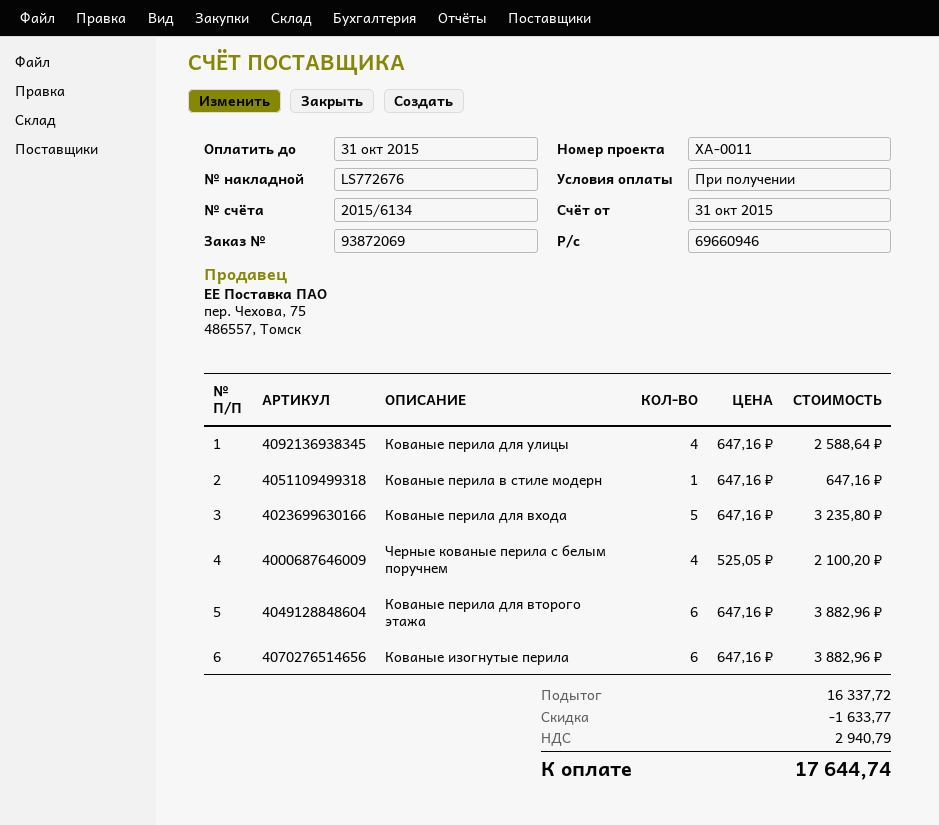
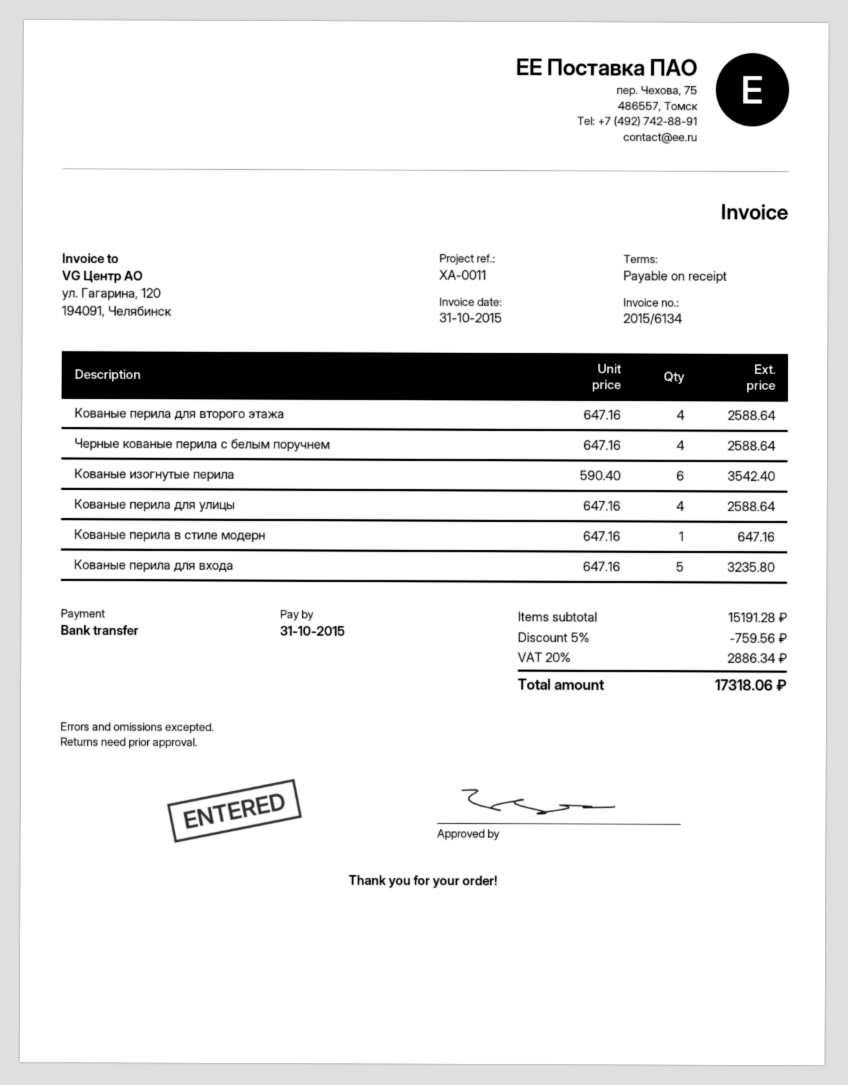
Черные кованые перила с белым поручнем: 4 x 525.05 = 2100.20 -> 4 x 647.16 = 2588.64
Кованые перила для второго этажа: 6 x 647.16 = 3882.96 -> 4 x 647.16 = 2588.64
Кованые изогнутые перила: 6 x 647.16 = 3882.96 -> 6 x 590.40 = 3542.40
subtotal: 16337.72 -> 15191.28
discount: 1633.77 -> 759.56
tax: 2940.79 -> 2886.34
total: 17644.74 -> 17318.06

